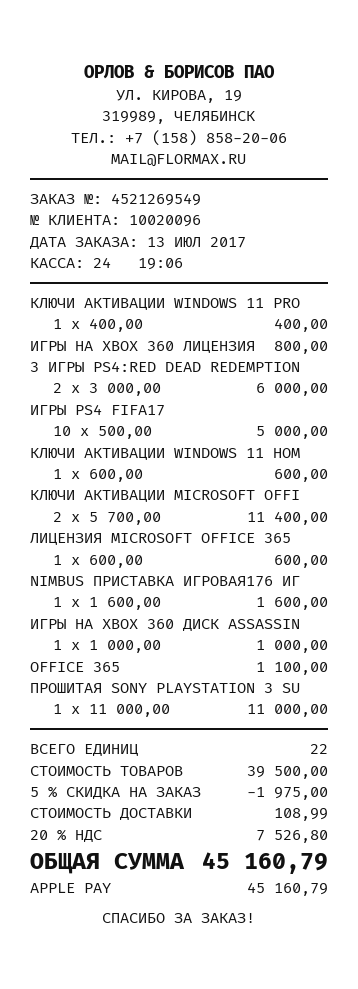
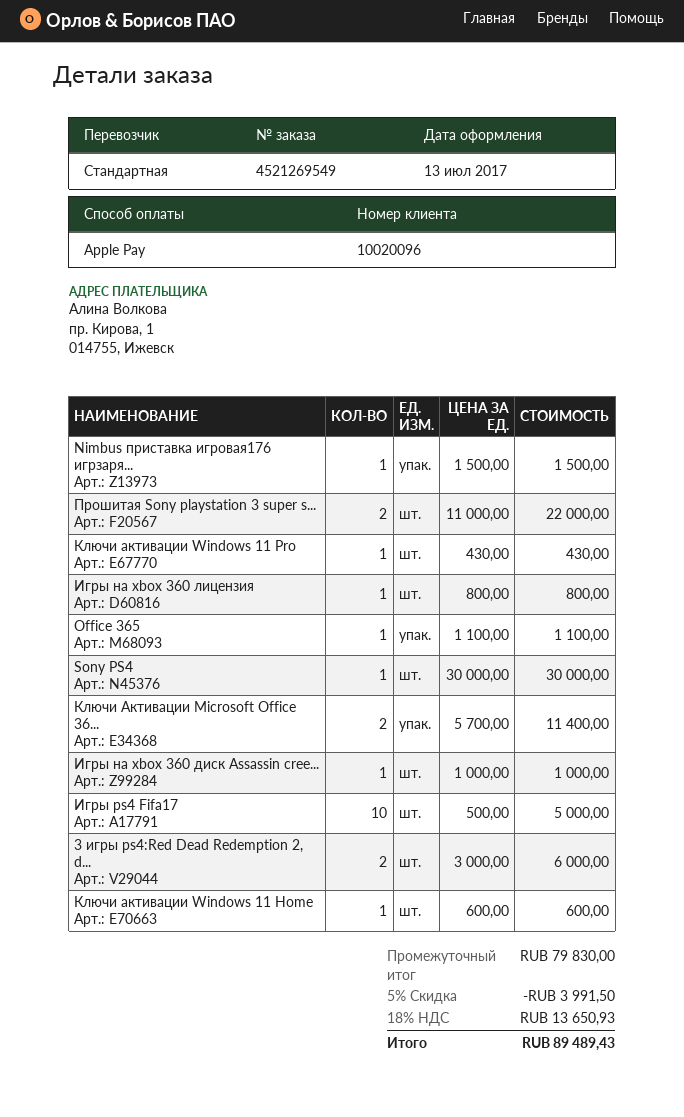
КЛЮЧИ АКТИВАЦИИ WINDOWS 11 PRO: 1 x 400.00 = 400.00 -> 1 x 430.00 = 430.00
ЛИЦЕНЗИЯ MICROSOFT OFFICE 365: 1 x 600.00 = 600.00 -> none
NIMBUS ПРИСТАВКА ИГРОВАЯ176 ИГ: 1 x 1600.00 = 1600.00 -> 1 x 1500.00 = 1500.00
ПРОШИТАЯ SONY PLAYSTATION 3 SU: 1 x 11000.00 = 11000.00 -> 2 x 11000.00 = 22000.00
Sony PS4: none -> 1 x 30000.00 = 30000.00
subtotal: 39500.00 -> 79830.00
discount: 5% = 1975.00 -> 5% = 3991.50
shipping: 108.99 -> none
tax: 20% = 7526.80 -> 18% = 13650.93
total: 45160.79 -> 89489.43

